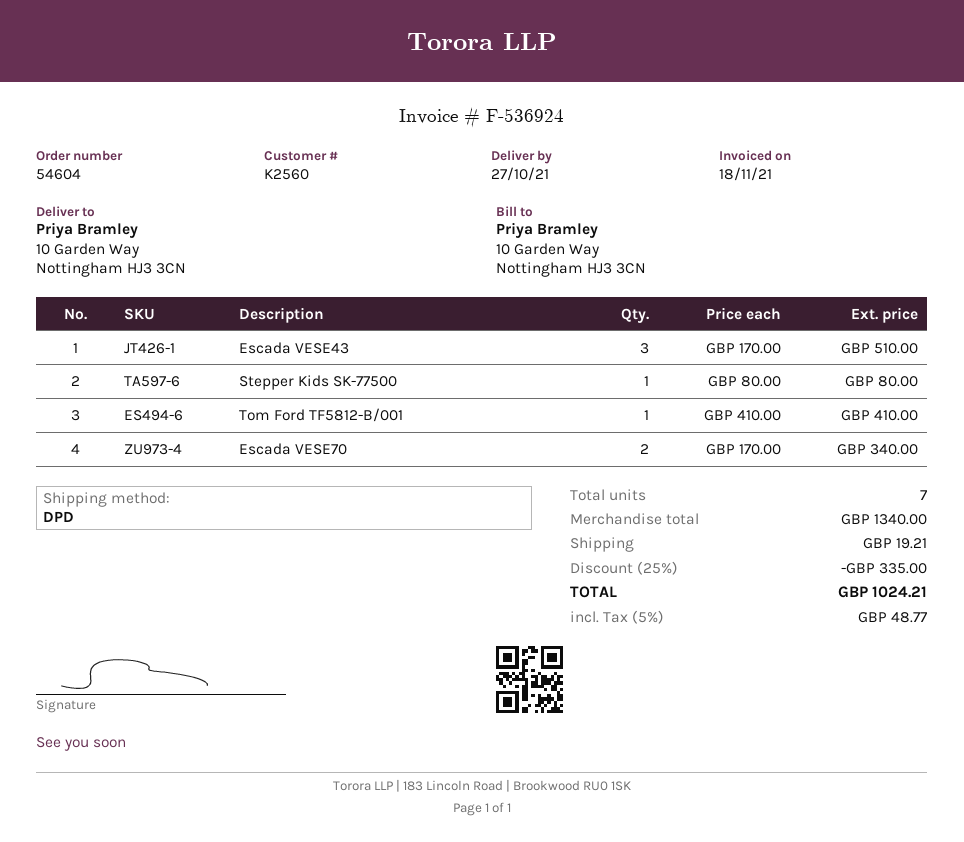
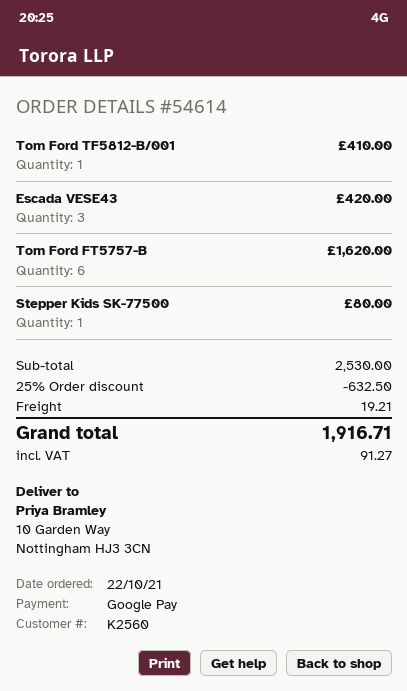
order number: 54604 -> 54614
Escada VESE43: 3 for 510.00 -> 3 for 420.00
Escada VESE70: 2 for 340.00 -> none
Tom Ford FT5757-B: none -> 6 for 1620.00
subtotal: 1340.00 -> 2530.00
discount: 25% = 335.00 -> 25% = 632.50
tax: 48.77 -> 91.27
total: 1024.21 -> 1916.71

